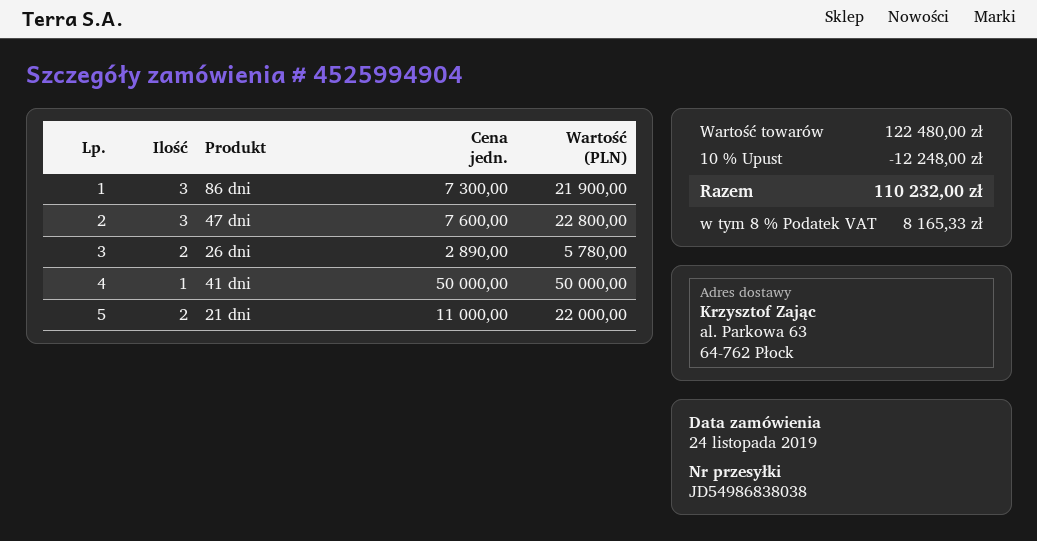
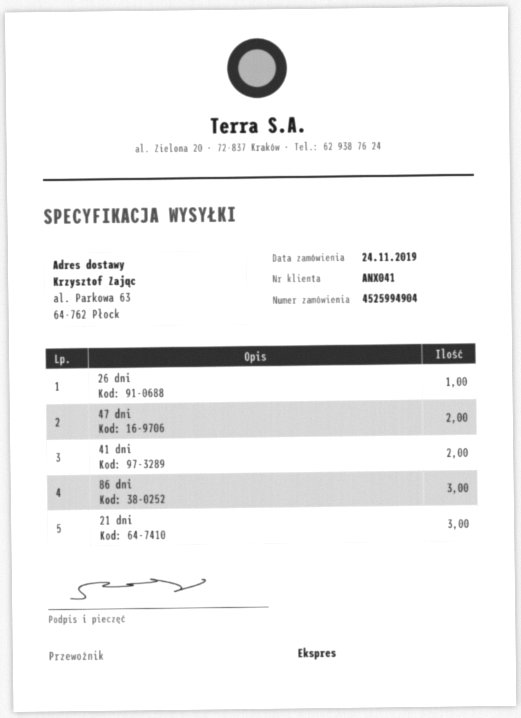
47 dni: 3 -> 2
26 dni: 2 -> 1
41 dni: 1 -> 2
21 dni: 2 -> 3

